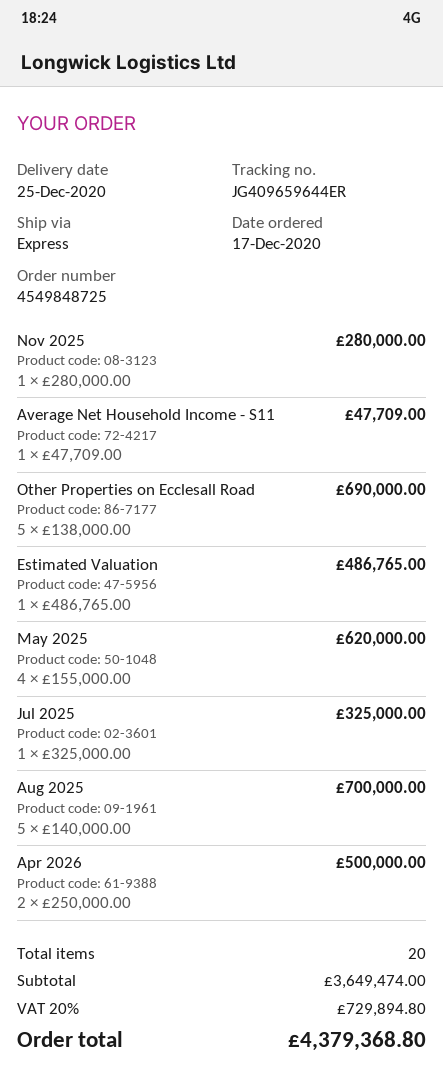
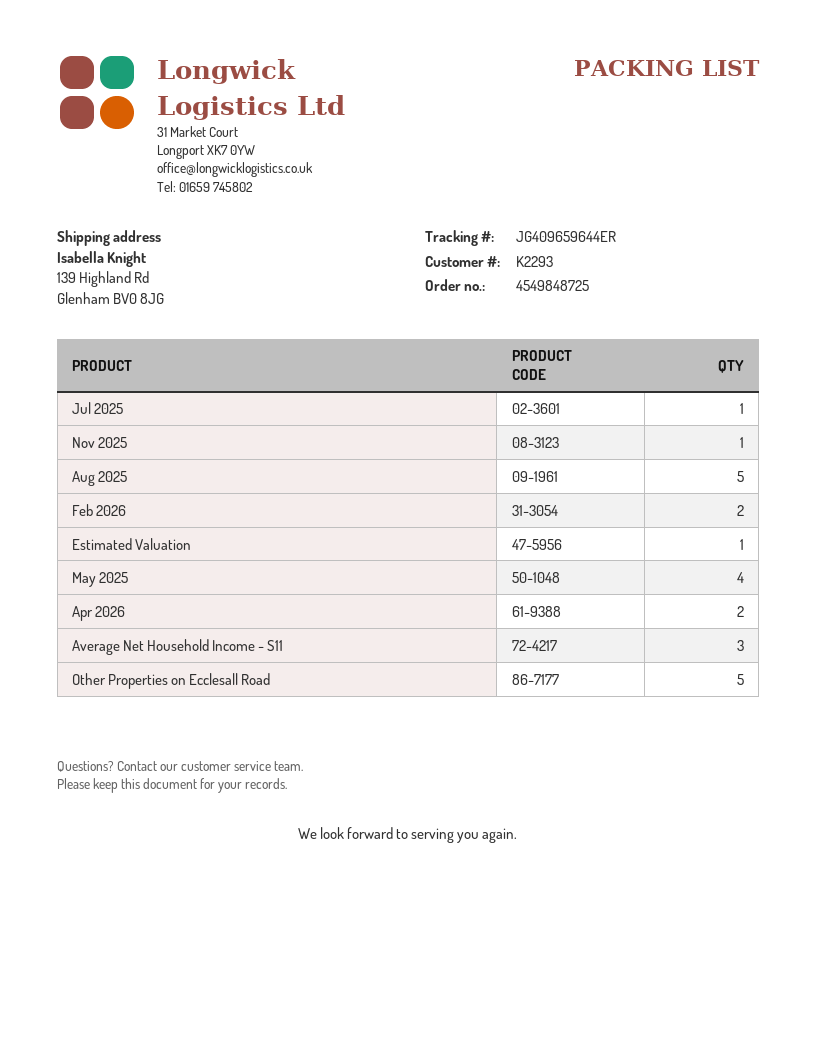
Average Net Household Income - S11: 1 -> 3
Feb 2026: none -> 2

